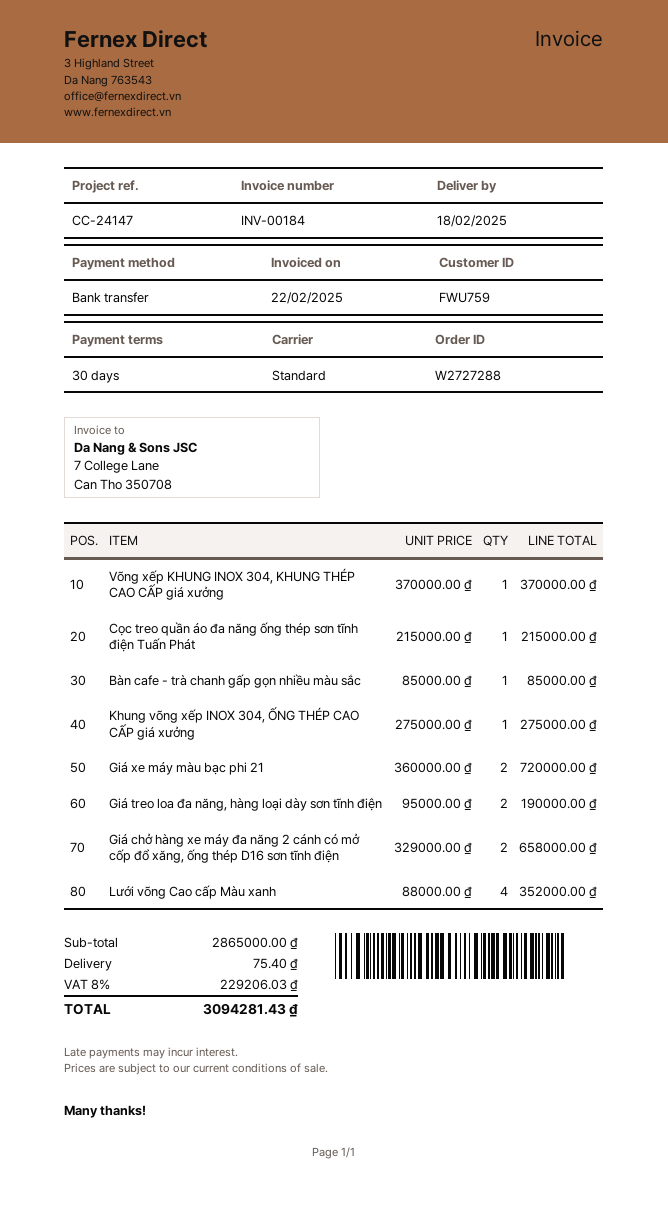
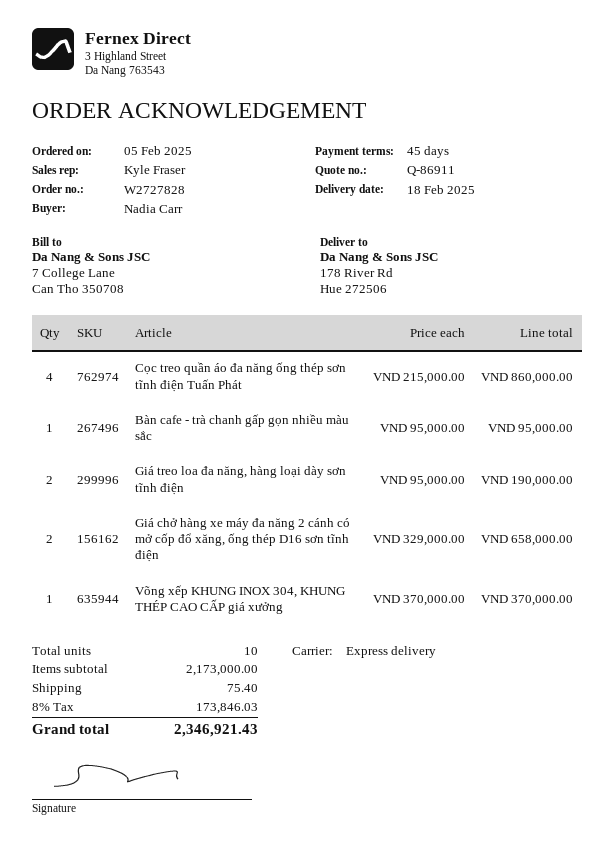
order number: W2727288 -> W2727828
payment terms: 30 days -> 45 days
shipping method: standard -> express
Cọc treo quần áo đa năng ống thép sơn tĩnh điện Tuấn Phát: 1 x 215000.00 = 215000.00 -> 4 x 215000.00 = 860000.00
Bàn cafe - trà chanh gấp gọn nhiều màu sắc: 1 x 85000.00 = 85000.00 -> 1 x 95000.00 = 95000.00
Khung võng xếp INOX 304, ỐNG THÉP CAO CẤP giá xưởng: 1 x 275000.00 = 275000.00 -> none
Giá xe máy màu bạc phi 21: 2 x 360000.00 = 720000.00 -> none
Lưới võng Cao cấp Màu xanh: 4 x 88000.00 = 352000.00 -> none
subtotal: 2865000.00 -> 2173000.00
tax: 8% = 229206.03 -> 8% = 173846.03
total: 3094281.43 -> 2346921.43

